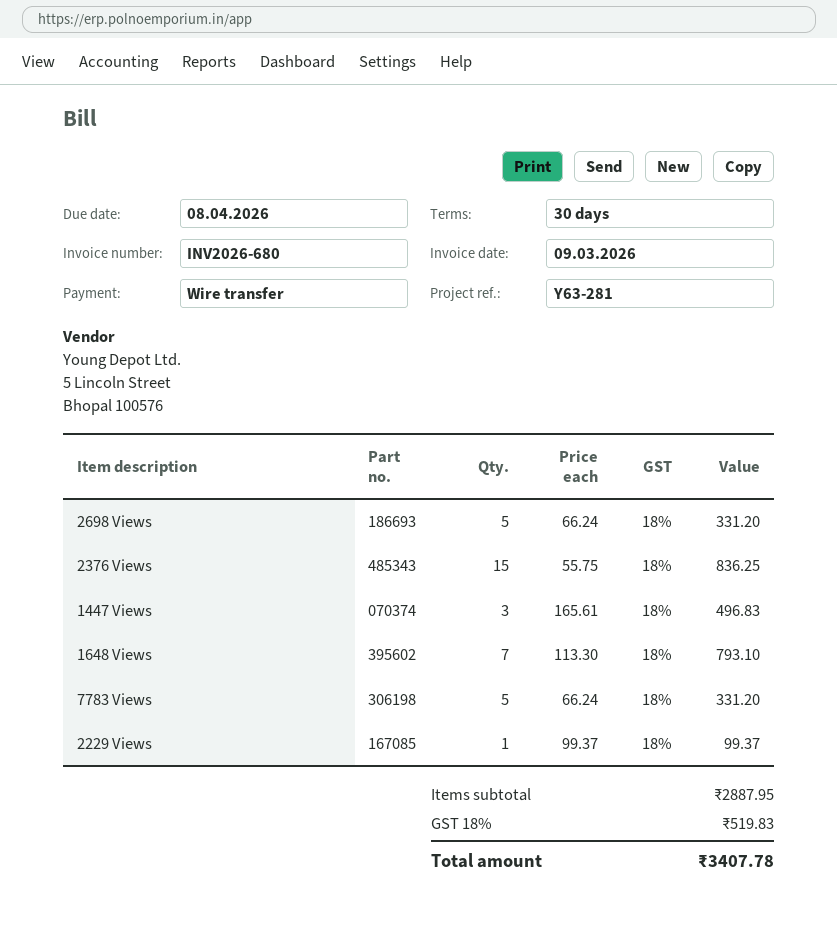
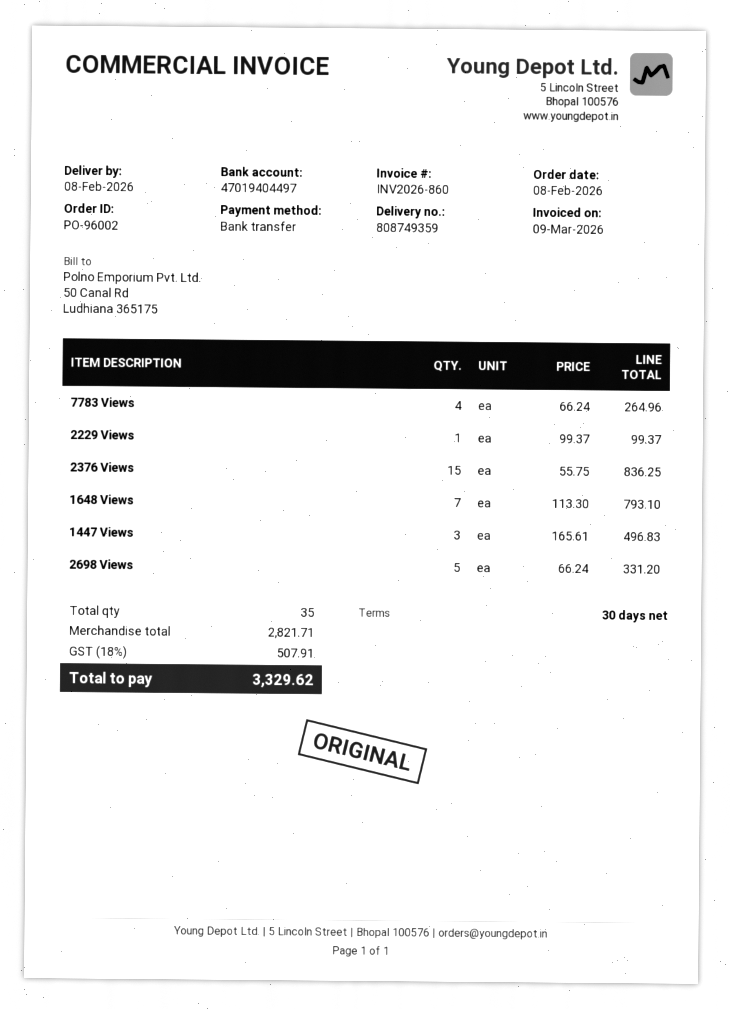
invoice number: INV2026-680 -> INV2026-860
7783 Views: 5 x 66.24 = 331.20 -> 4 x 66.24 = 264.96
subtotal: 2887.95 -> 2821.71
tax: 18% = 519.83 -> 18% = 507.91
total: 3407.78 -> 3329.62

